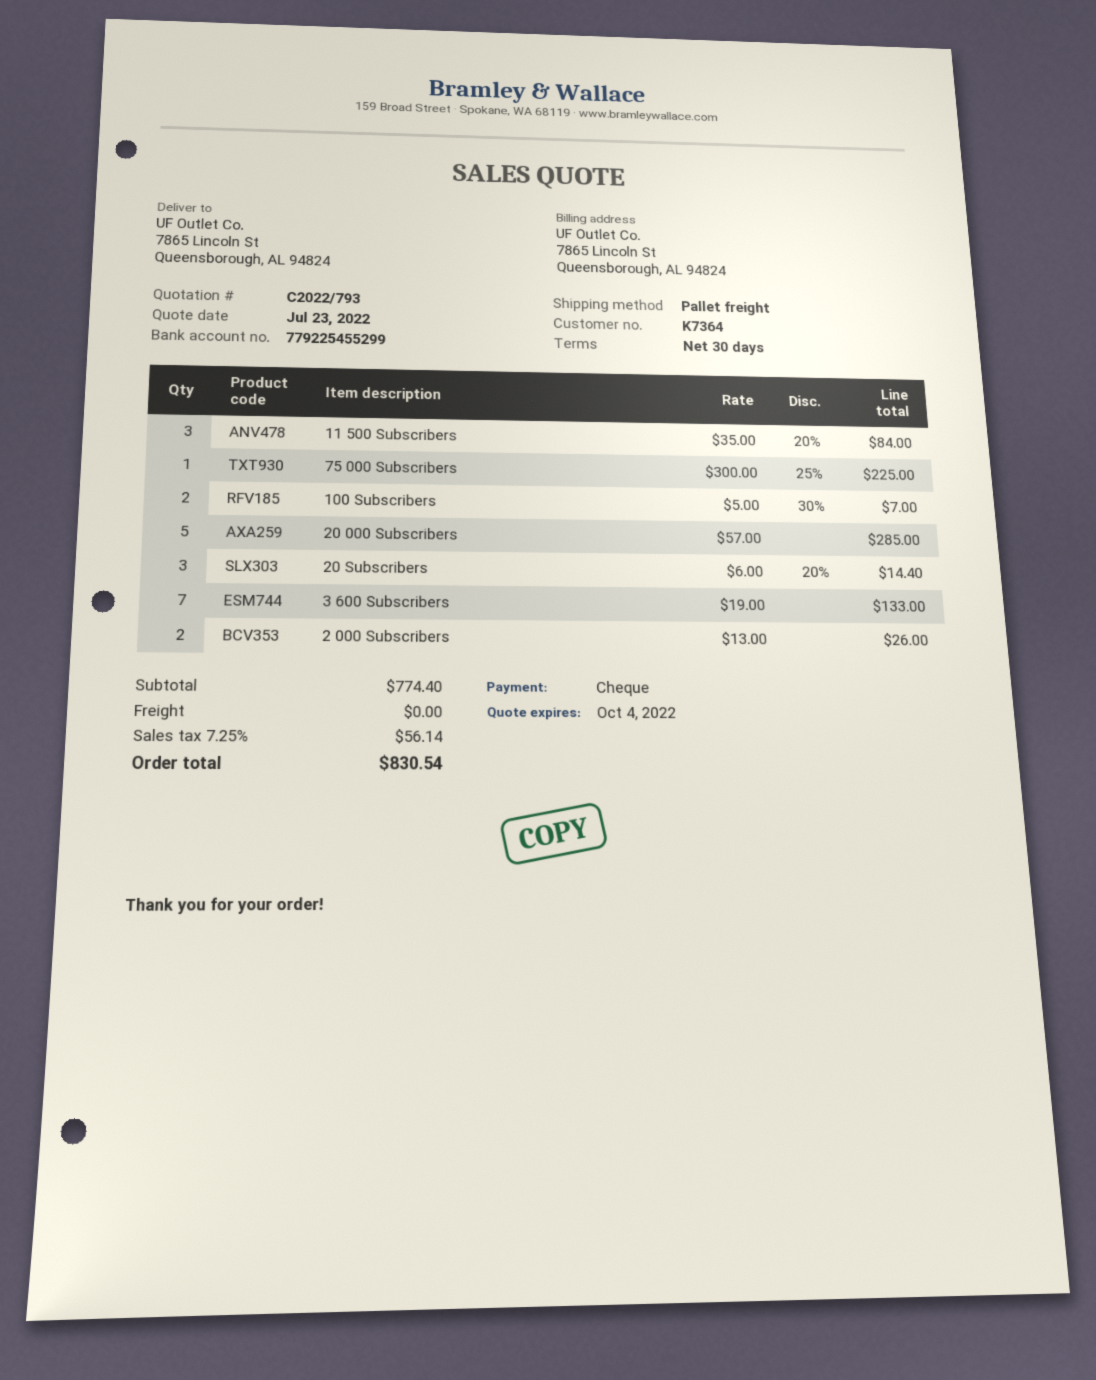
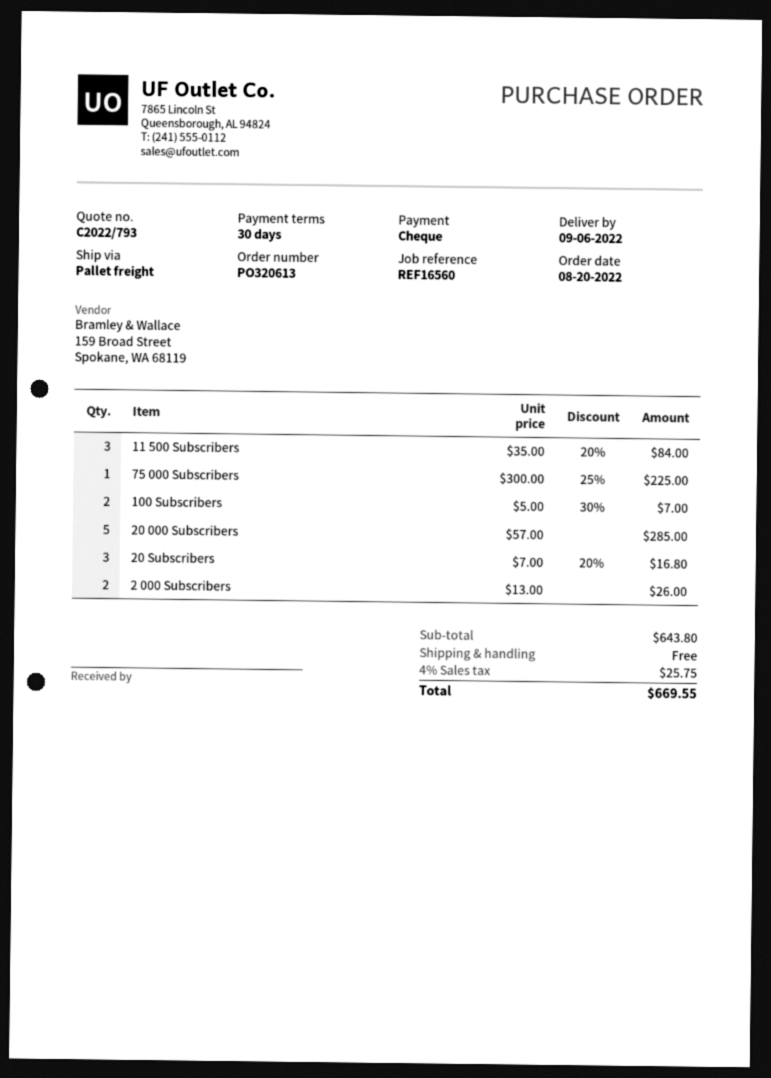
20 Subscribers: 3 x 6.00 - 20% = 14.40 -> 3 x 7.00 - 20% = 16.80
3 600 Subscribers: 7 x 19.00 = 133.00 -> none
subtotal: 774.40 -> 643.80
tax: 7.25% = 56.14 -> 4% = 25.75
total: 830.54 -> 669.55

